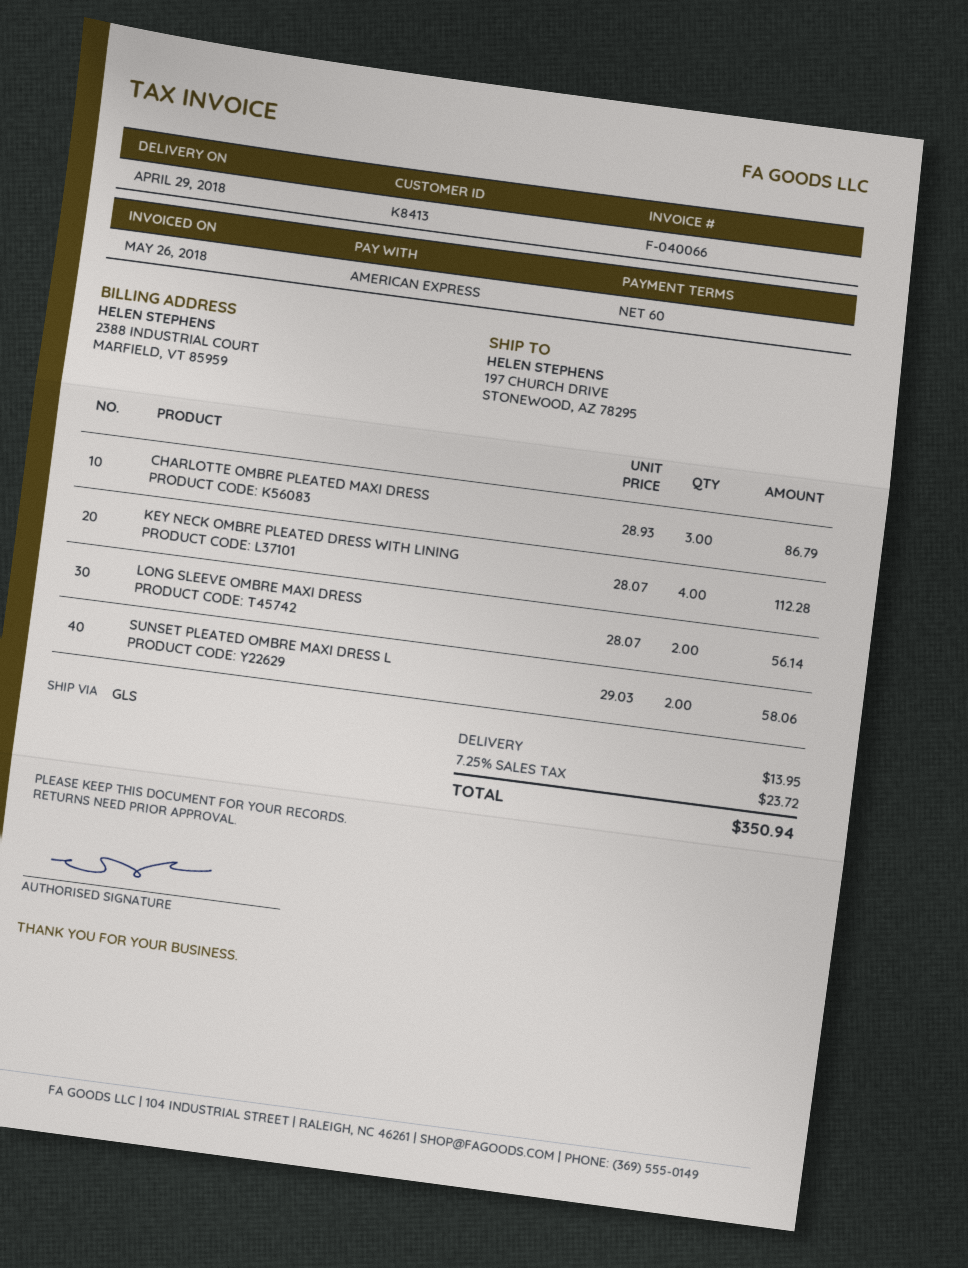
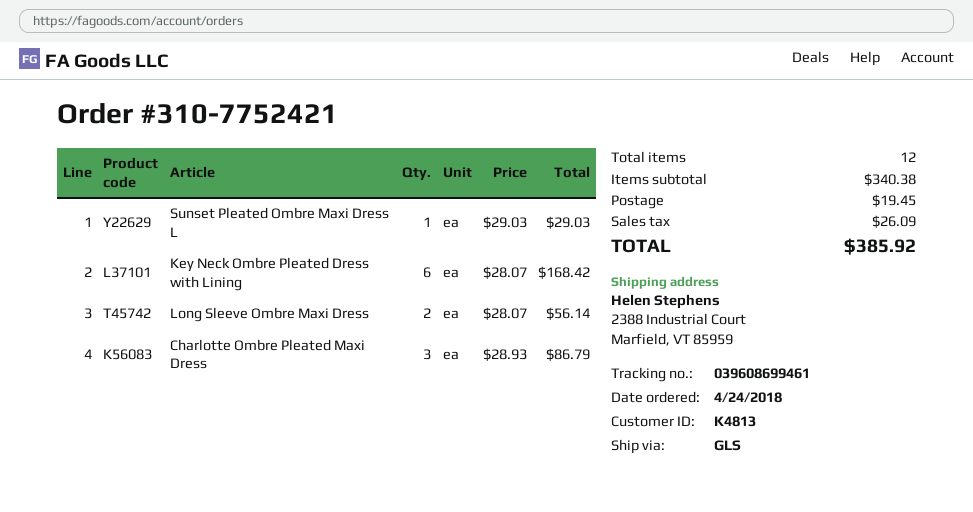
customer number: K8413 -> K4813
ship to: 197 CHURCH DRIVE, STONEWOOD, AZ 78295 -> 2388 Industrial Court, Marfield, VT 85959
KEY NECK OMBRE PLEATED DRESS WITH LINING: 4 x 28.07 = 112.28 -> 6 x 28.07 = 168.42
SUNSET PLEATED OMBRE MAXI DRESS L: 2 x 29.03 = 58.06 -> 1 x 29.03 = 29.03
shipping: 13.95 -> 19.45
tax: 23.72 -> 26.09
total: 350.94 -> 385.92

